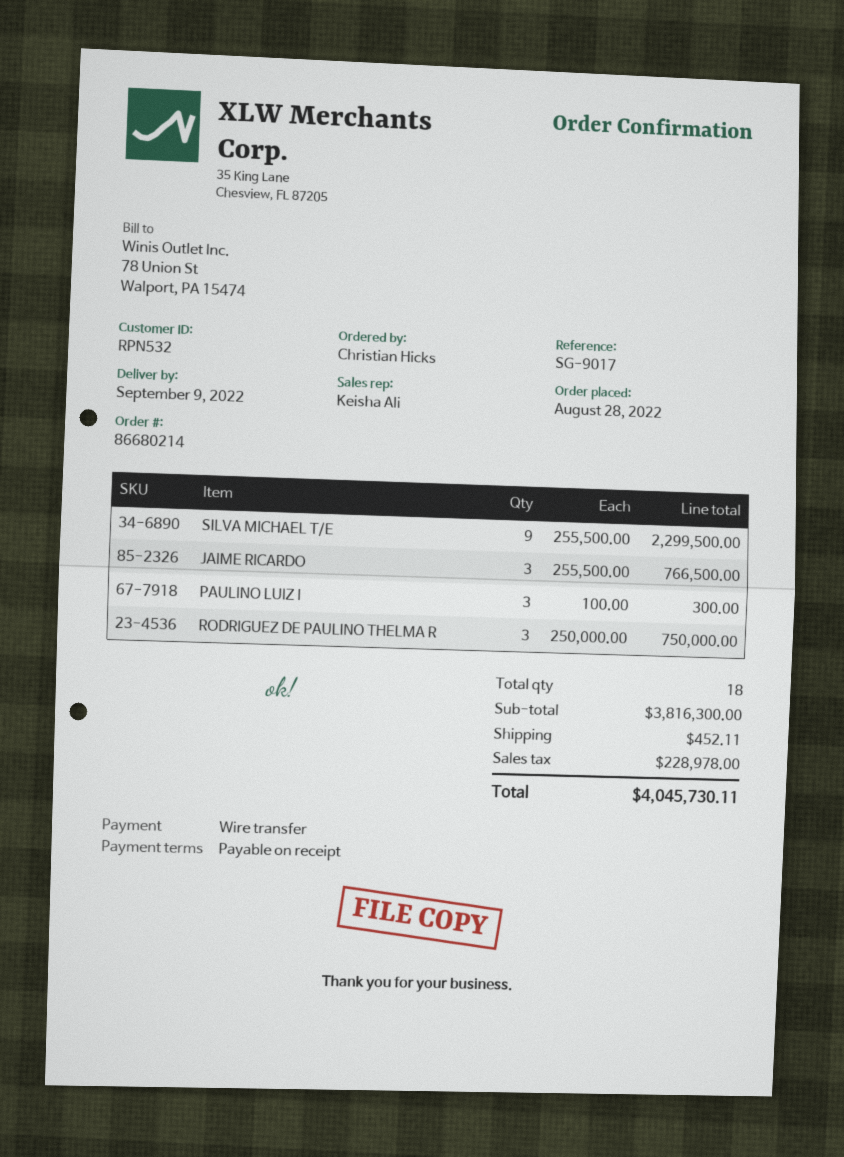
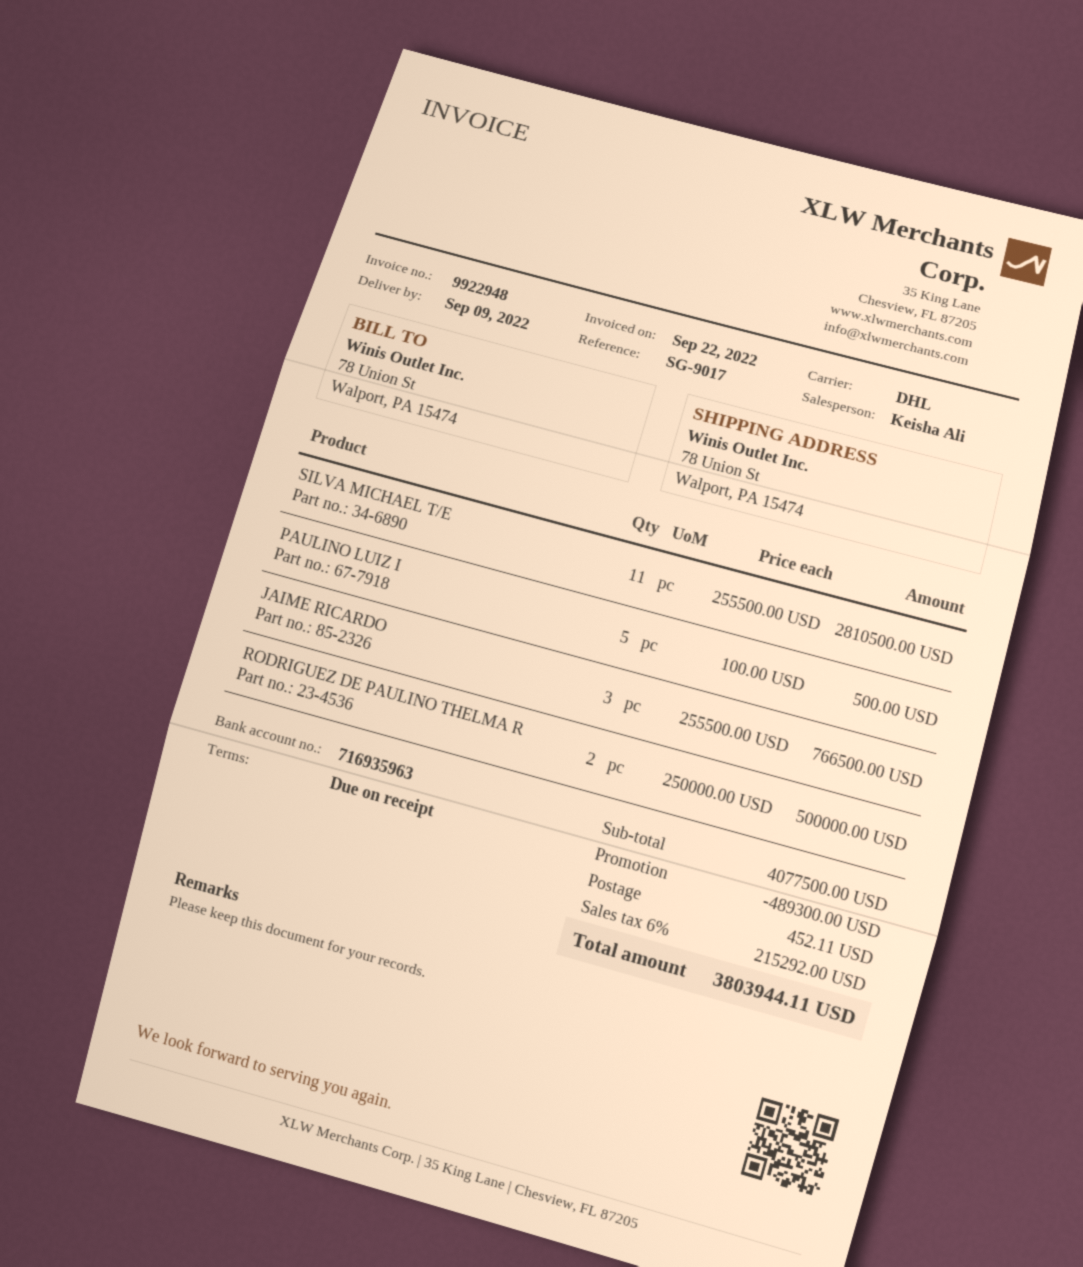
SILVA MICHAEL T/E: 9 x 255500.00 = 2299500.00 -> 11 x 255500.00 = 2810500.00
PAULINO LUIZ I: 3 x 100.00 = 300.00 -> 5 x 100.00 = 500.00
RODRIGUEZ DE PAULINO THELMA R: 3 x 250000.00 = 750000.00 -> 2 x 250000.00 = 500000.00
subtotal: 3816300.00 -> 4077500.00
discount: none -> 489300.00
tax: 228978.00 -> 215292.00
total: 4045730.11 -> 3803944.11

